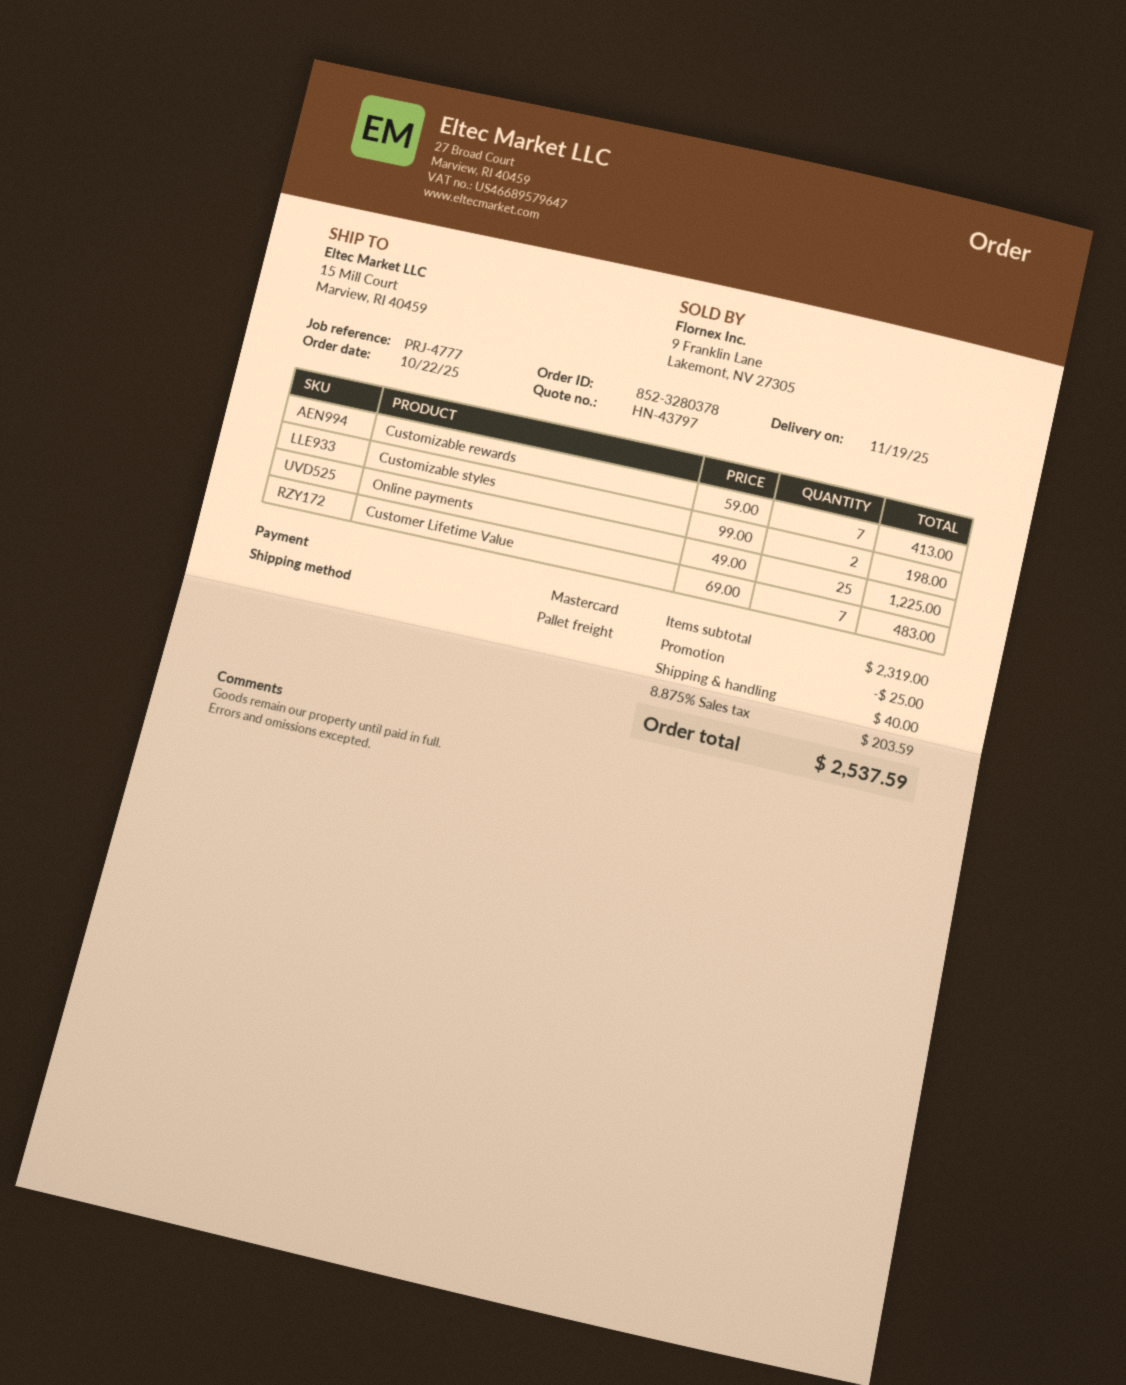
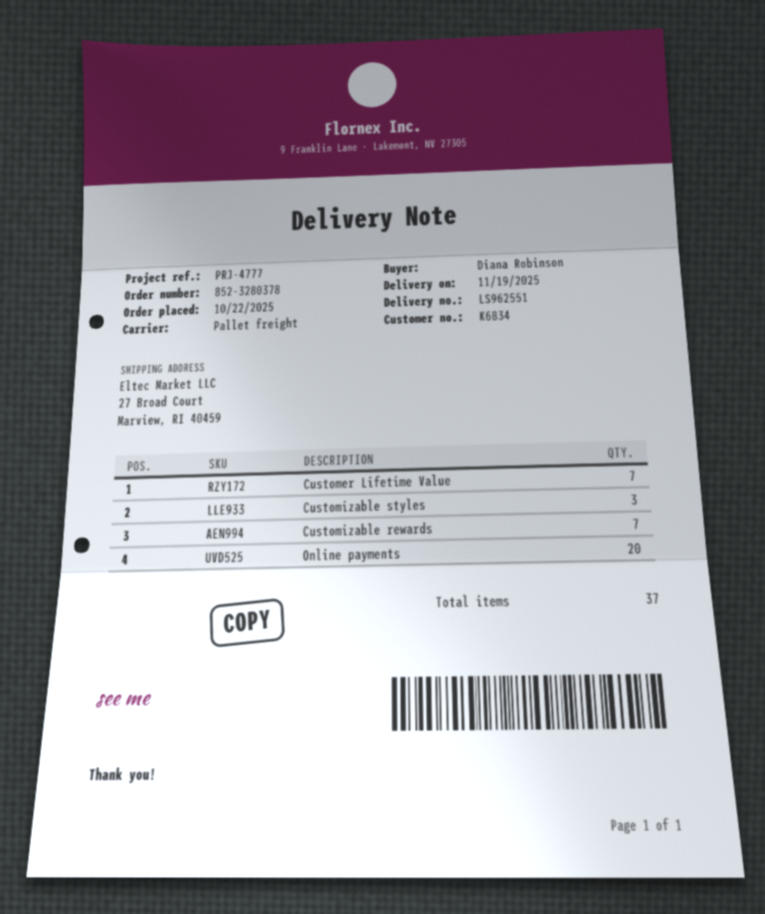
ship to: 15 Mill Court, Marview, RI 40459 -> 27 Broad Court, Marview, RI 40459
Customizable styles: 2 -> 3
Online payments: 25 -> 20

